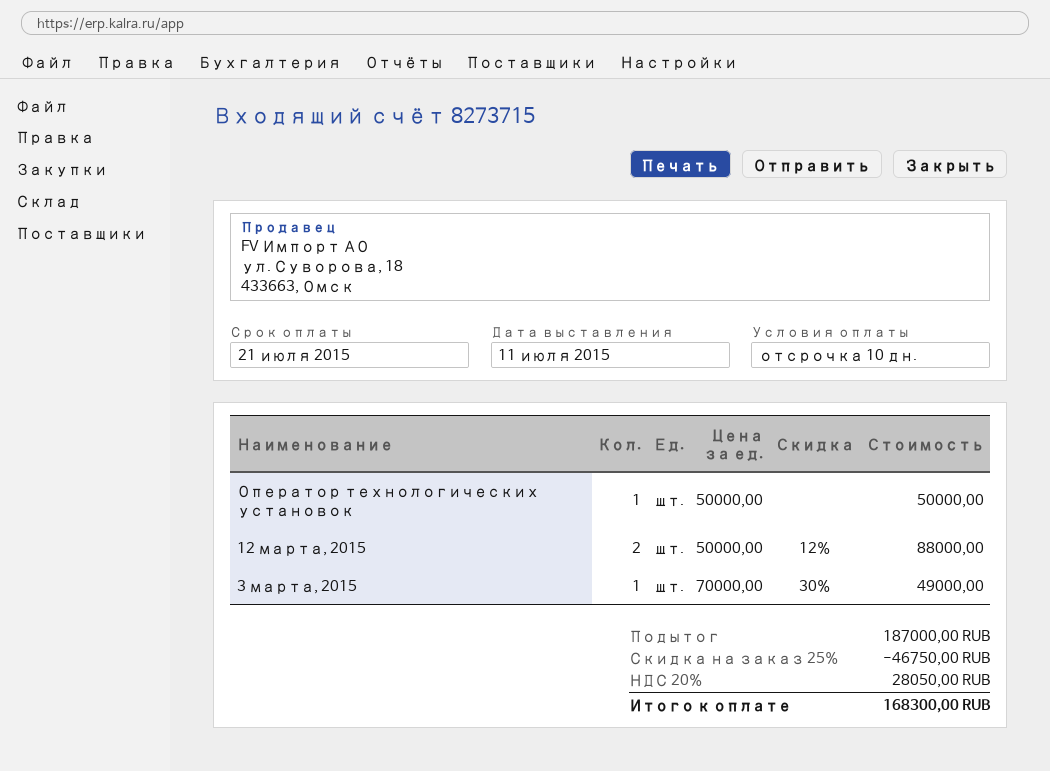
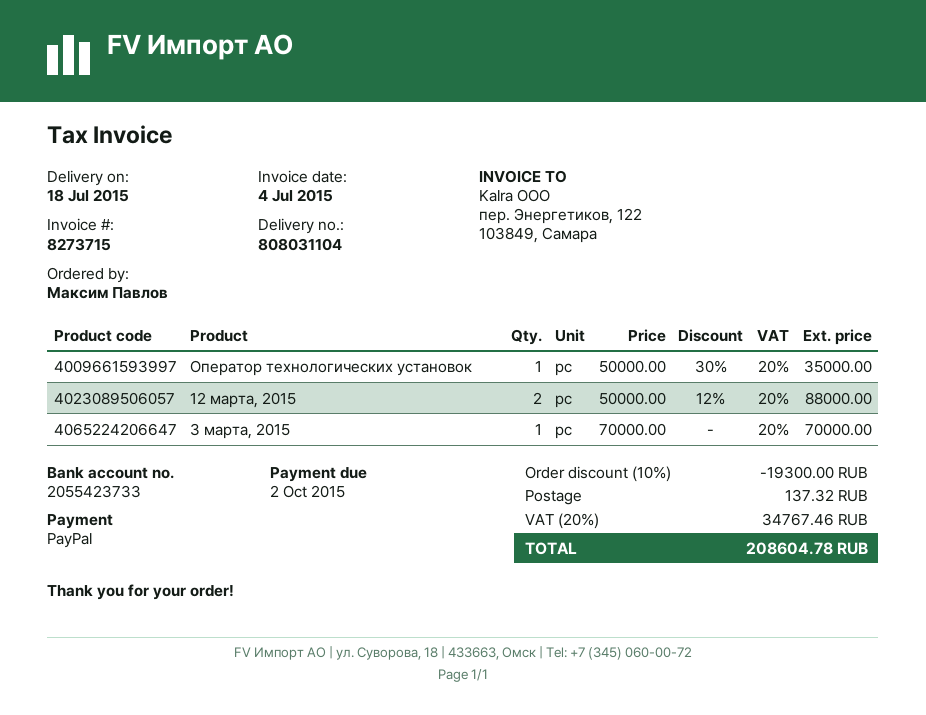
invoice date: 2015-07-11 -> 2015-07-04
due date: 2015-07-21 -> 2015-10-02
Оператор технологических установок: 1 x 50000.00 = 50000.00 -> 1 x 50000.00 - 30% = 35000.00
3 марта, 2015: 1 x 70000.00 - 30% = 49000.00 -> 1 x 70000.00 = 70000.00
discount: 25% = 46750.00 -> 10% = 19300.00
shipping: none -> 137.32
tax: 20% = 28050.00 -> 20% = 34767.46
total: 168300.00 -> 208604.78

